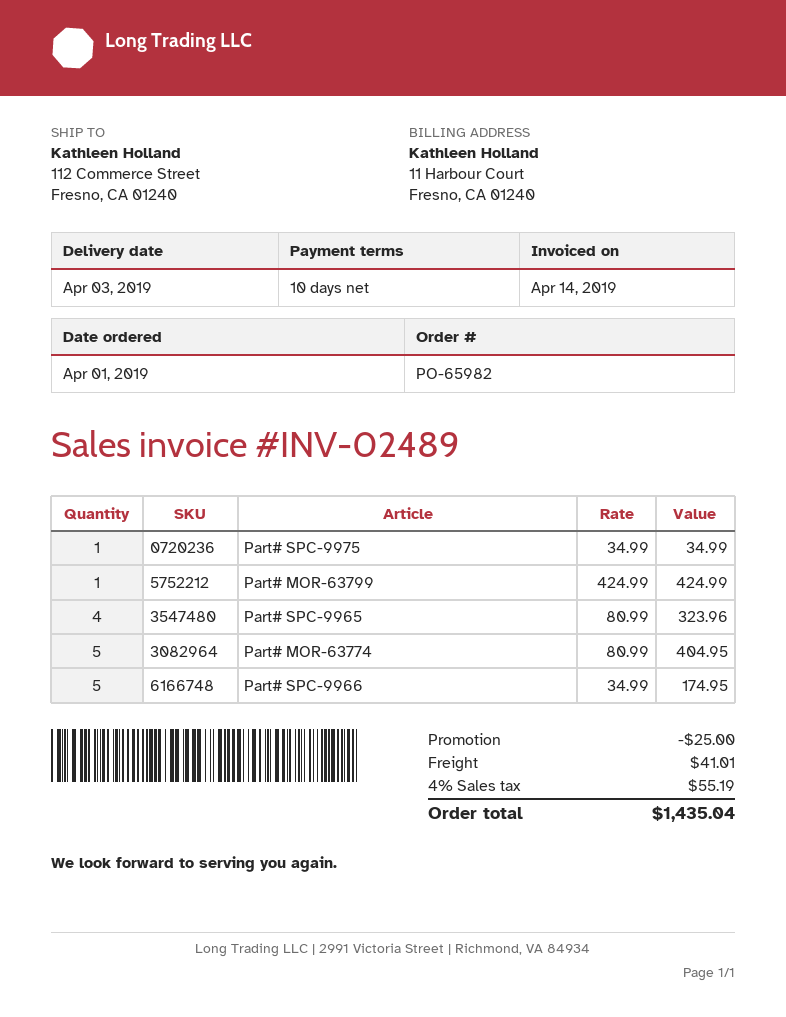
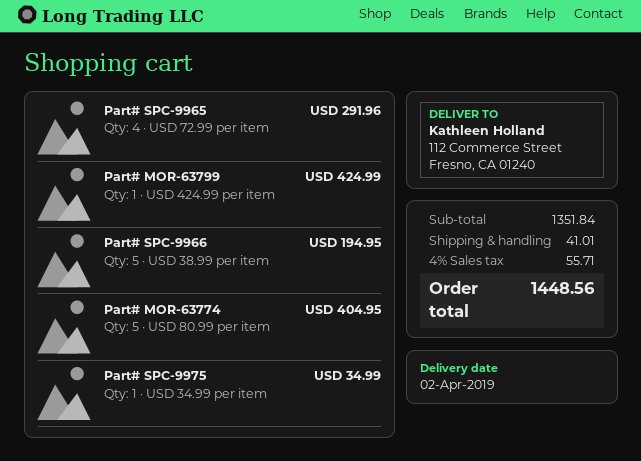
delivery date: 2019-04-03 -> 2019-04-02
Part# SPC-9965: 4 x 80.99 = 323.96 -> 4 x 72.99 = 291.96
Part# SPC-9966: 5 x 34.99 = 174.95 -> 5 x 38.99 = 194.95
discount: 25.00 -> none
tax: 4% = 55.19 -> 4% = 55.71
total: 1435.04 -> 1448.56

